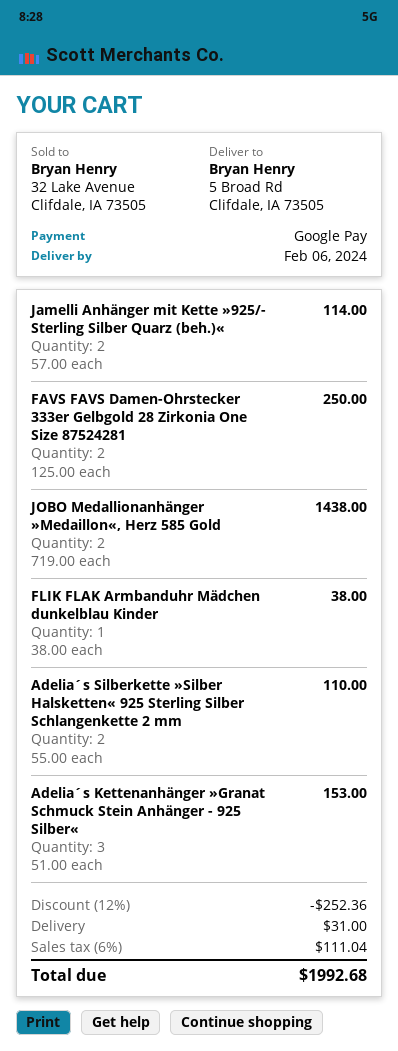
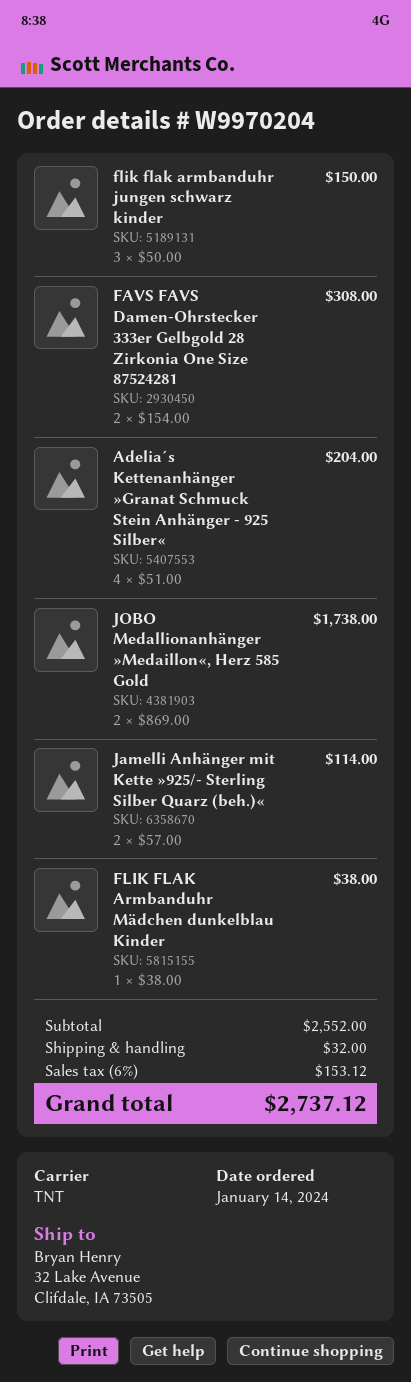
ship to: 5 Broad Rd, Clifdale, IA 73505 -> 32 Lake Avenue, Clifdale, IA 73505
FAVS FAVS Damen-Ohrstecker 333er Gelbgold 28 Zirkonia One Size 87524281: 2 x 125.00 = 250.00 -> 2 x 154.00 = 308.00
JOBO Medallionanhänger »Medaillon«, Herz 585 Gold: 2 x 719.00 = 1438.00 -> 2 x 869.00 = 1738.00
Adelia´s Silberkette »Silber Halsketten« 925 Sterling Silber Schlangenkette 2 mm: 2 x 55.00 = 110.00 -> none
Adelia´s Kettenanhänger »Granat Schmuck Stein Anhänger - 925 Silber«: 3 x 51.00 = 153.00 -> 4 x 51.00 = 204.00
flik flak armbanduhr jungen schwarz kinder: none -> 3 x 50.00 = 150.00
discount: 12% = 252.36 -> none
shipping: 31.00 -> 32.00
tax: 6% = 111.04 -> 6% = 153.12
total: 1992.68 -> 2737.12

